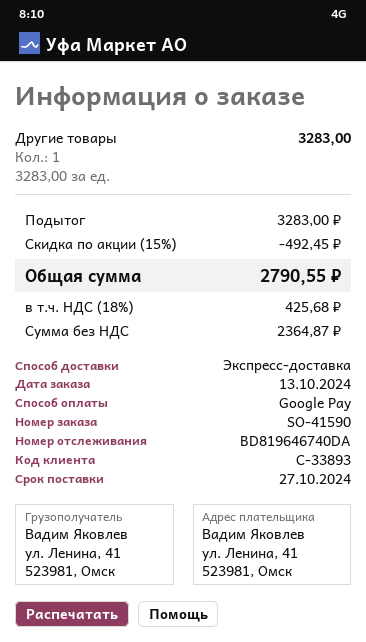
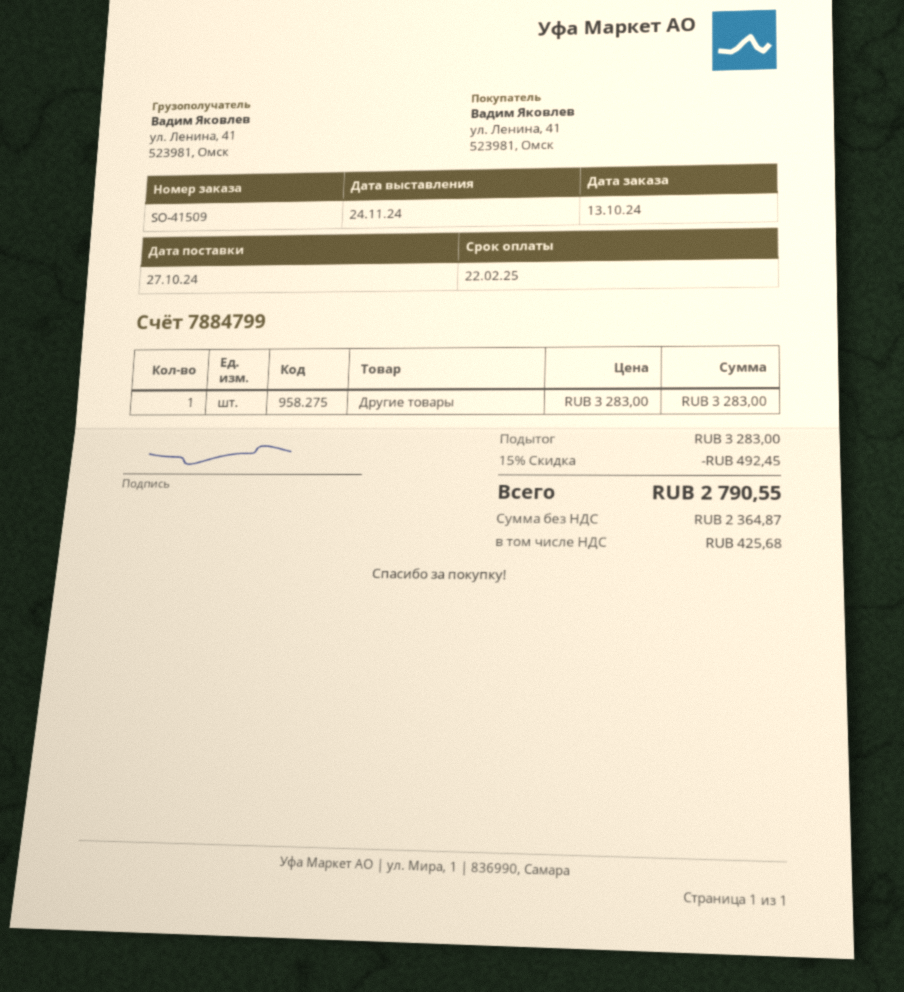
order number: SO-41590 -> SO-41509

